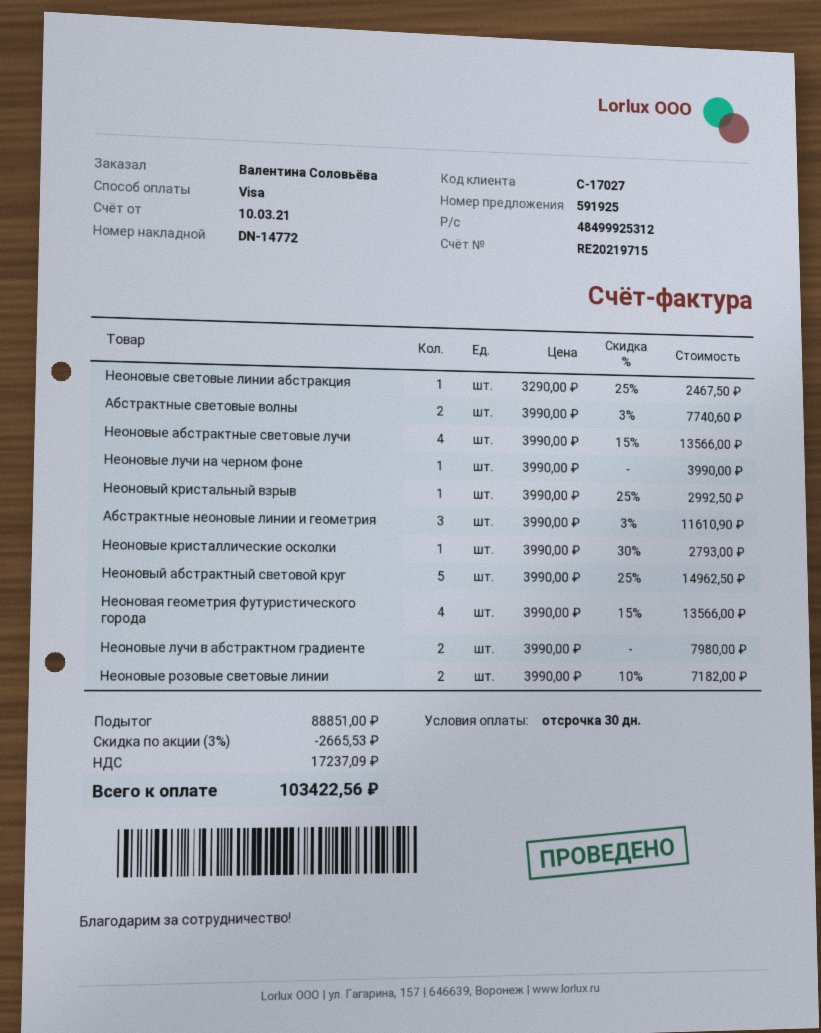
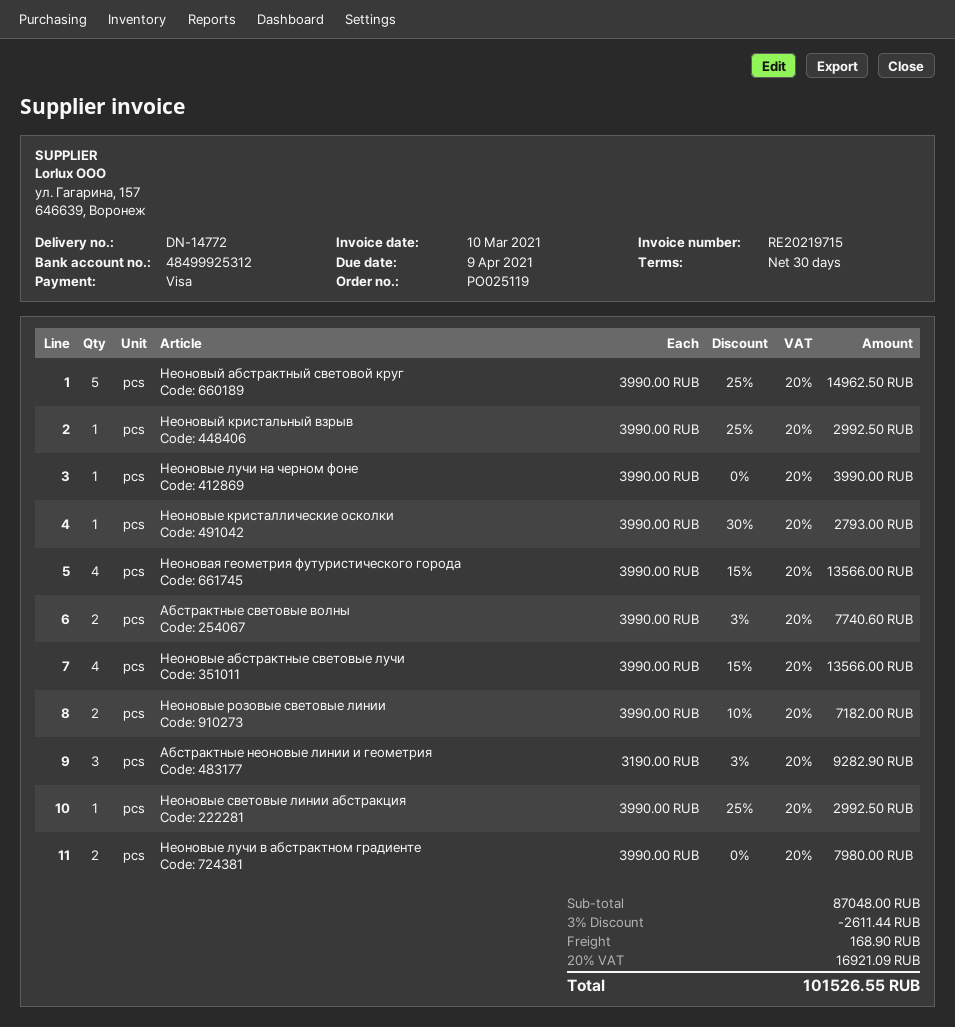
Неоновые световые линии абстракция: 1 x 3290.00 - 25% = 2467.50 -> 1 x 3990.00 - 25% = 2992.50
Абстрактные неоновые линии и геометрия: 3 x 3990.00 - 3% = 11610.90 -> 3 x 3190.00 - 3% = 9282.90
subtotal: 88851.00 -> 87048.00
discount: 3% = 2665.53 -> 3% = 2611.44
shipping: none -> 168.90
tax: 17237.09 -> 16921.09
total: 103422.56 -> 101526.55

